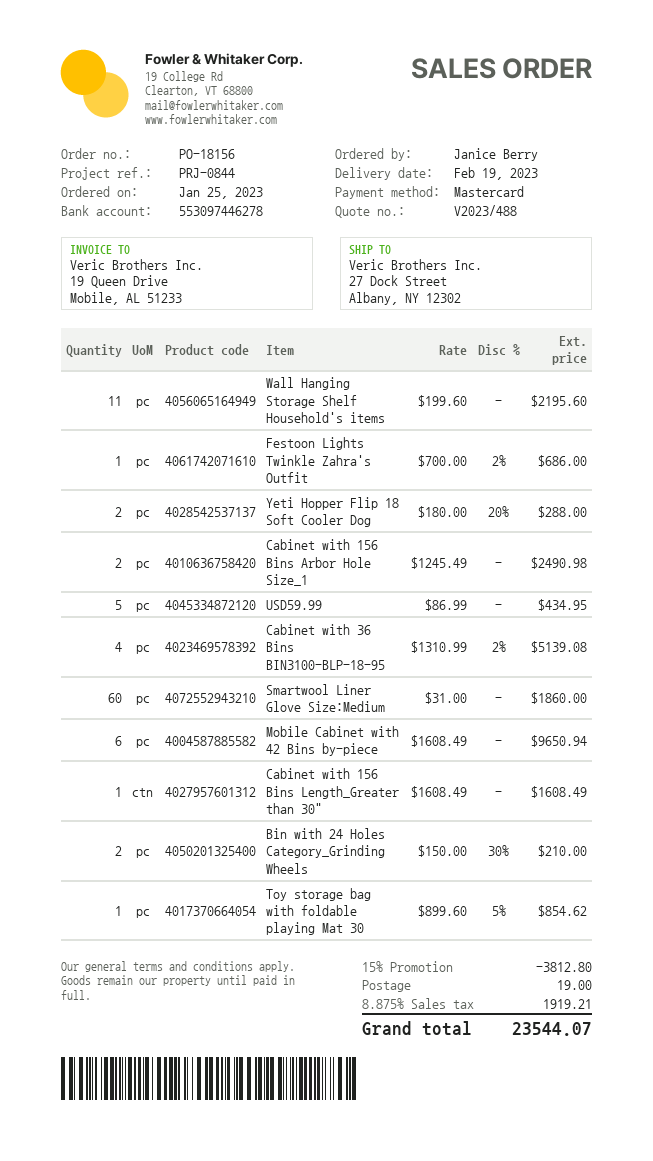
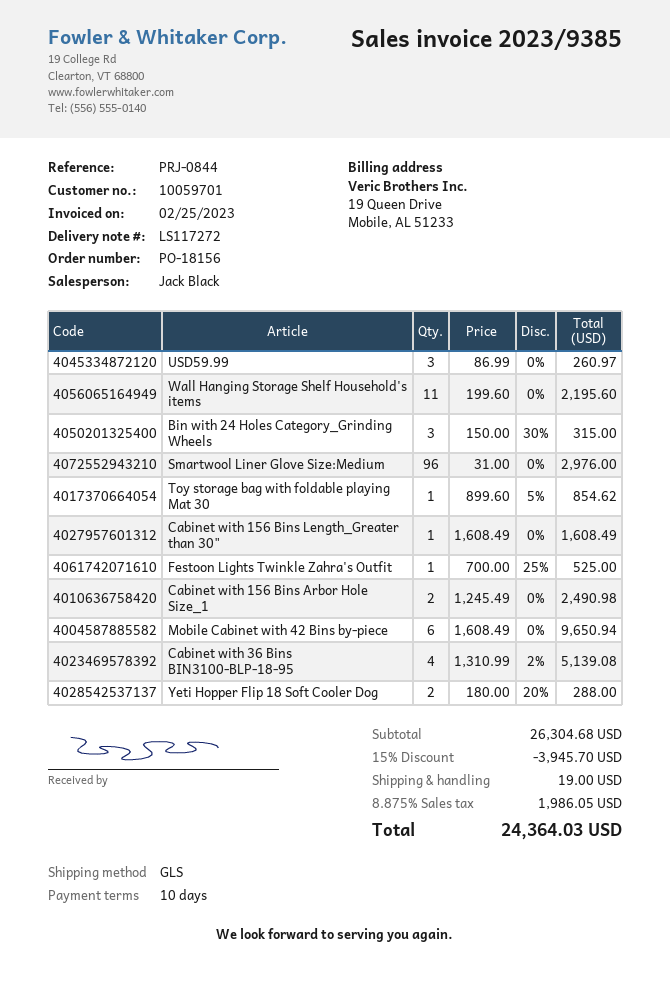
Festoon Lights Twinkle Zahra's Outfit: 1 x 700.00 - 2% = 686.00 -> 1 x 700.00 - 25% = 525.00
USD59.99: 5 x 86.99 = 434.95 -> 3 x 86.99 = 260.97
Smartwool Liner Glove Size:Medium: 60 x 31.00 = 1860.00 -> 96 x 31.00 = 2976.00
Bin with 24 Holes Category_Grinding Wheels: 2 x 150.00 - 30% = 210.00 -> 3 x 150.00 - 30% = 315.00
discount: 15% = 3812.80 -> 15% = 3945.70
tax: 8.875% = 1919.21 -> 8.875% = 1986.05
total: 23544.07 -> 24364.03

